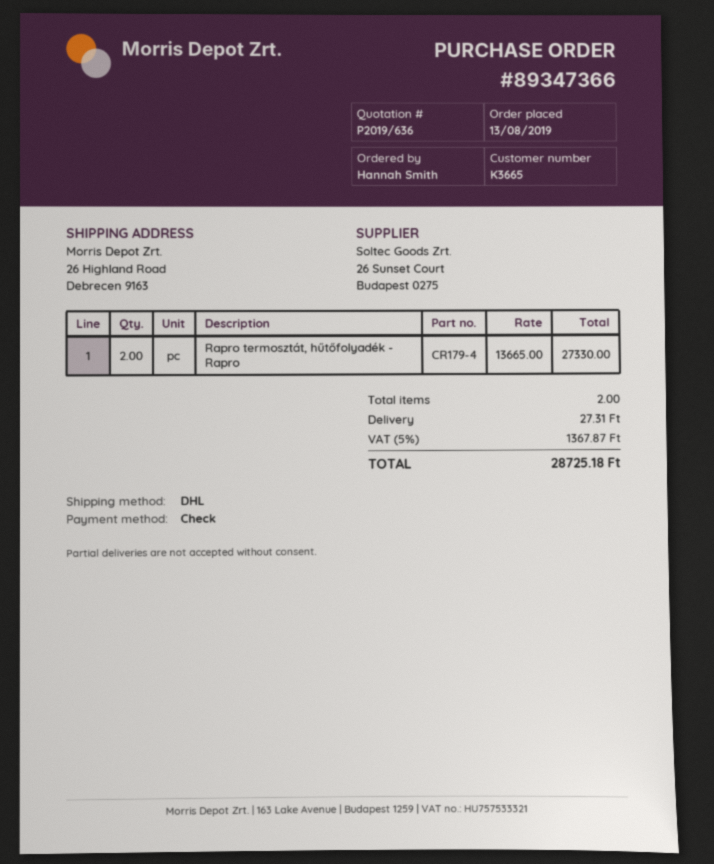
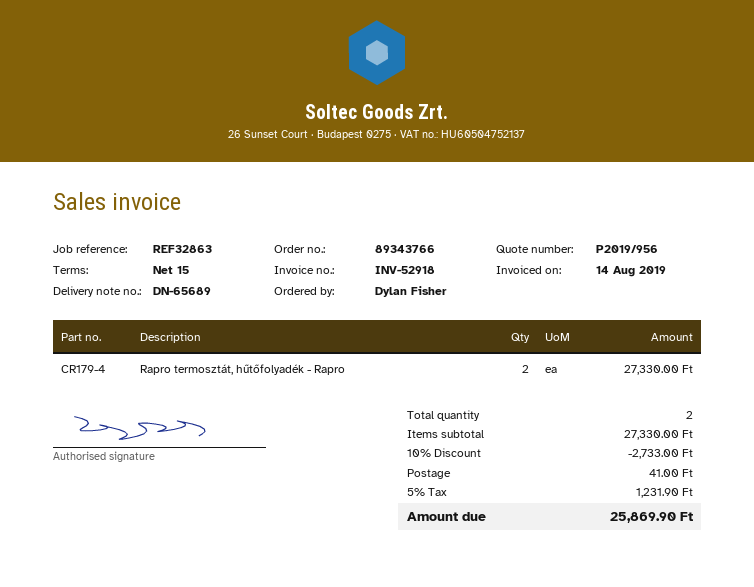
quote number: P2019/636 -> P2019/956
order number: 89347366 -> 89343766
ordered by: Hannah Smith -> Dylan Fisher
discount: none -> 10% = 2733.00
shipping: 27.31 -> 41.00
tax: 5% = 1367.87 -> 5% = 1231.90
total: 28725.18 -> 25869.90

